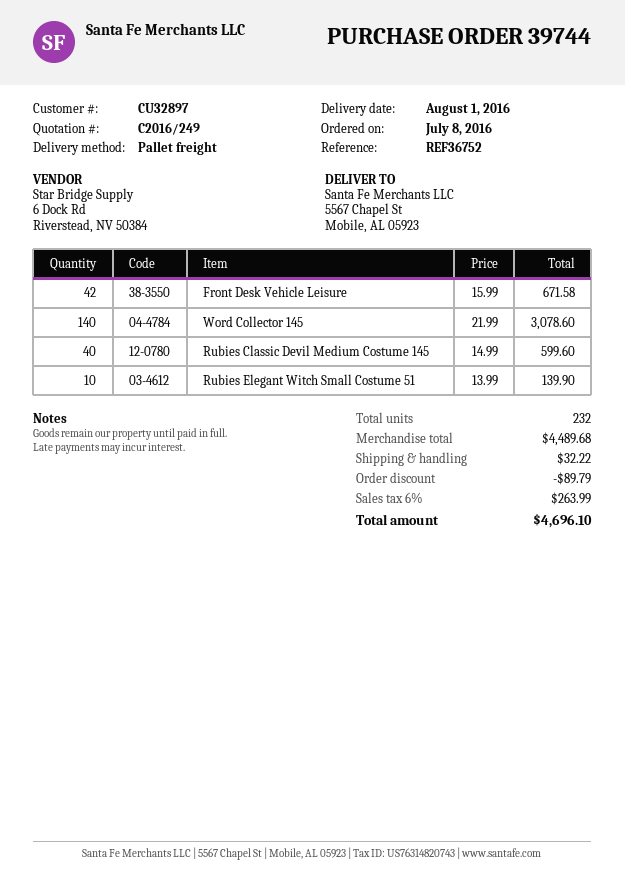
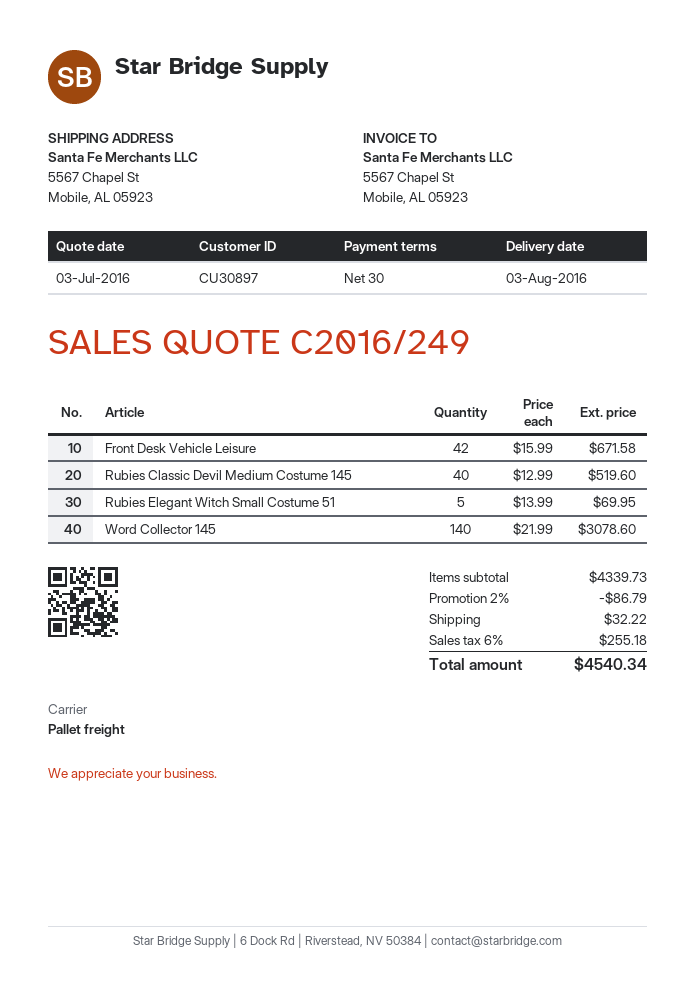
delivery date: 2016-08-01 -> 2016-08-03
customer number: CU32897 -> CU30897
Rubies Classic Devil Medium Costume 145: 40 x 14.99 = 599.60 -> 40 x 12.99 = 519.60
Rubies Elegant Witch Small Costume 51: 10 x 13.99 = 139.90 -> 5 x 13.99 = 69.95
subtotal: 4489.68 -> 4339.73
discount: 89.79 -> 86.79
tax: 6% = 263.99 -> 6% = 255.18
total: 4696.10 -> 4540.34

